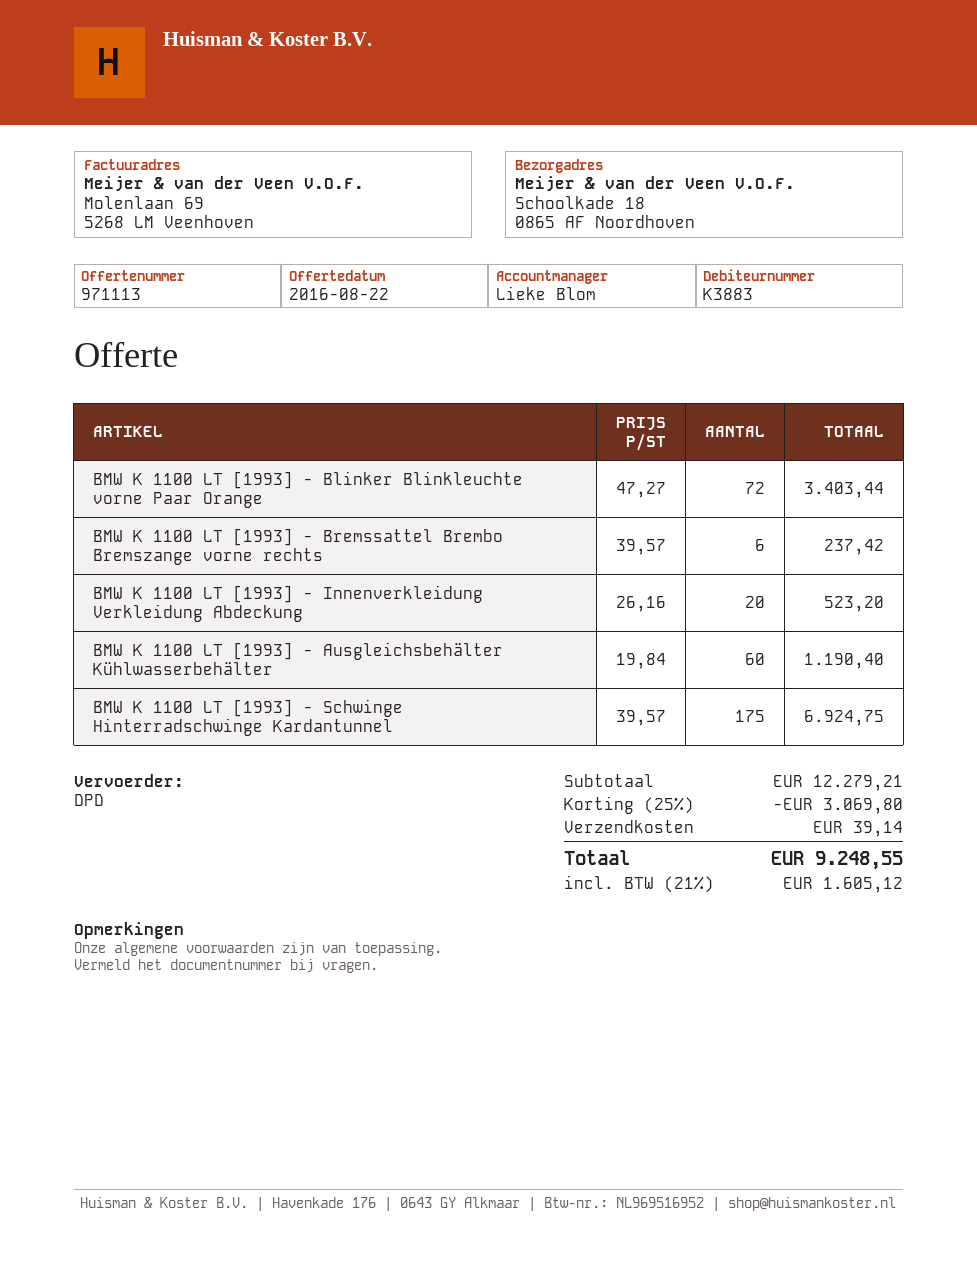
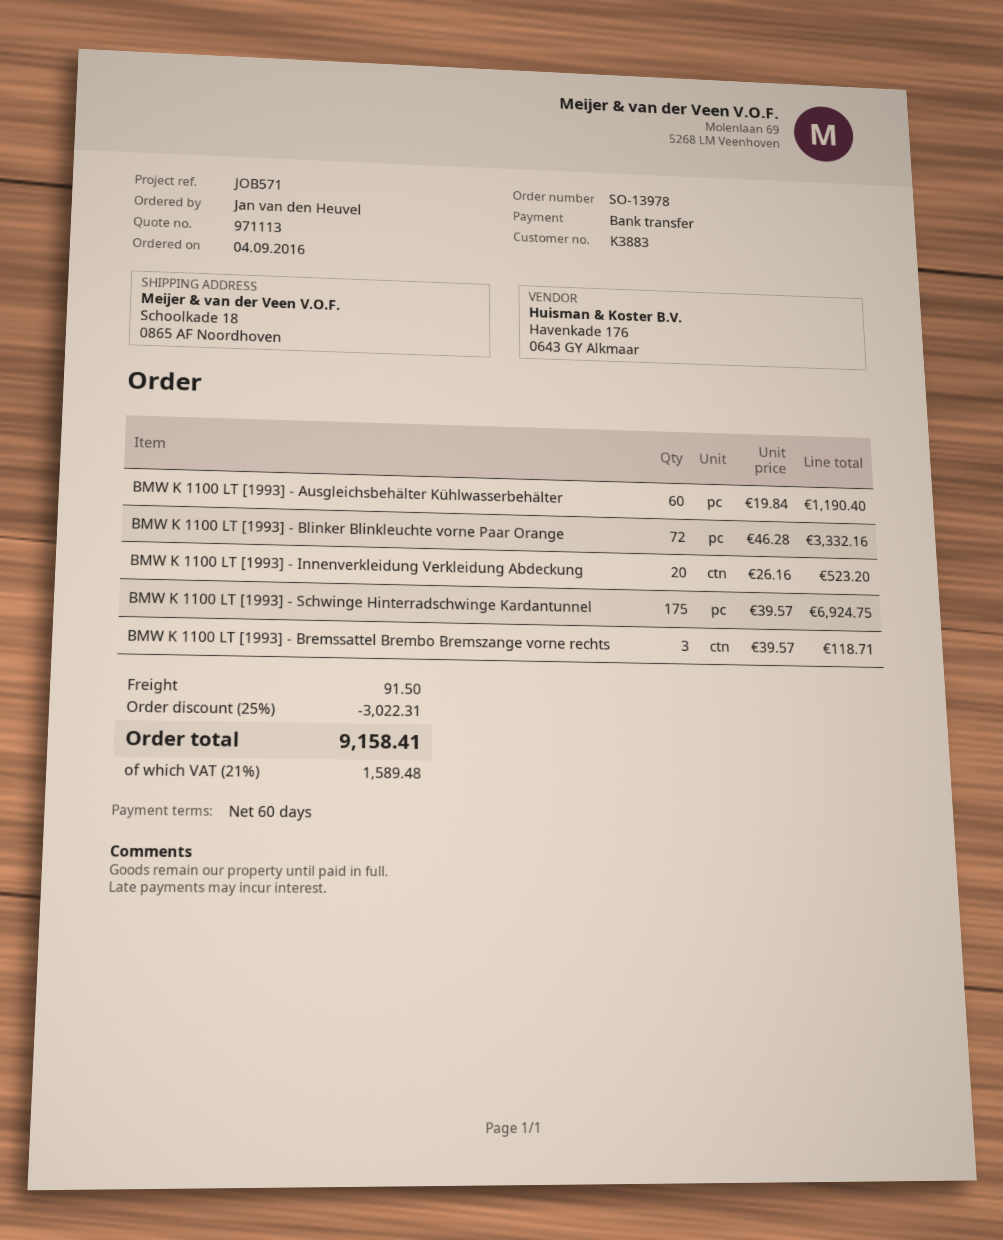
BMW K 1100 LT [1993] - Blinker Blinkleuchte vorne Paar Orange: 72 x 47.27 = 3403.44 -> 72 x 46.28 = 3332.16
BMW K 1100 LT [1993] - Bremssattel Brembo Bremszange vorne rechts: 6 x 39.57 = 237.42 -> 3 x 39.57 = 118.71
discount: 25% = 3069.80 -> 25% = 3022.31
shipping: 39.14 -> 91.50
tax: 21% = 1605.12 -> 21% = 1589.48
total: 9248.55 -> 9158.41

